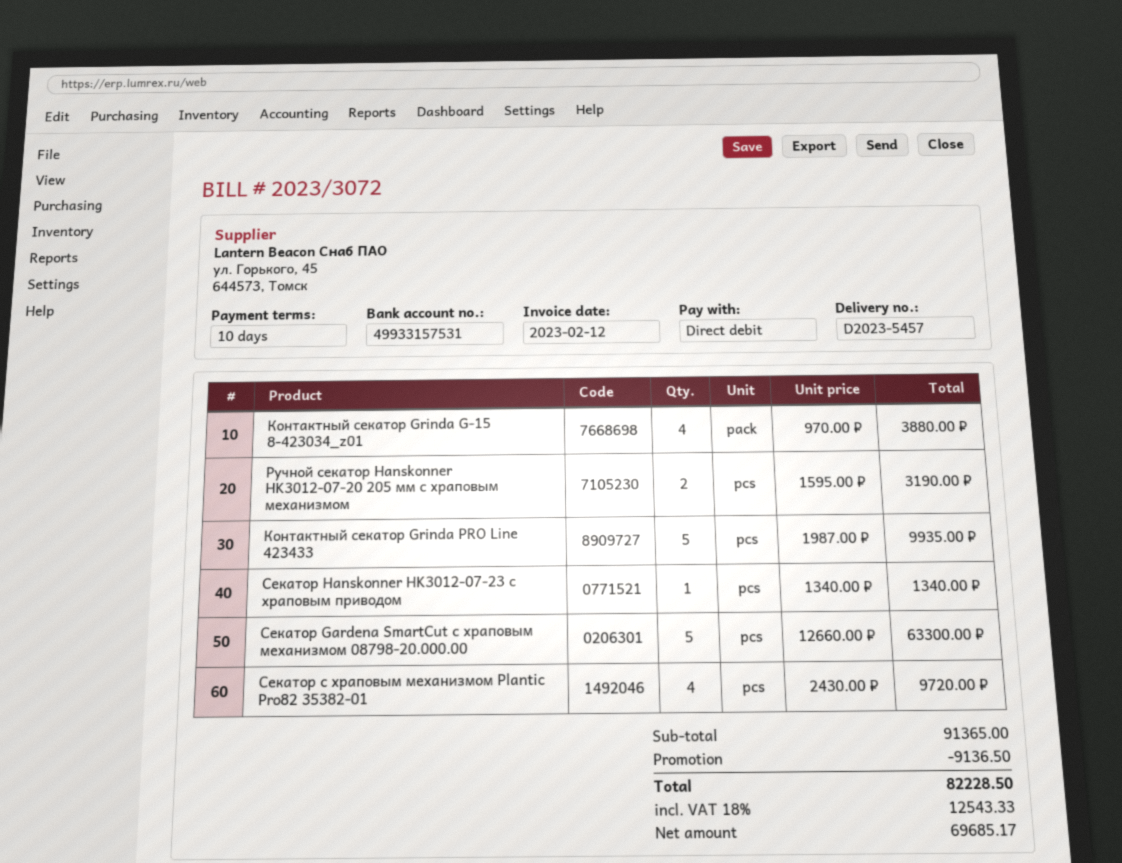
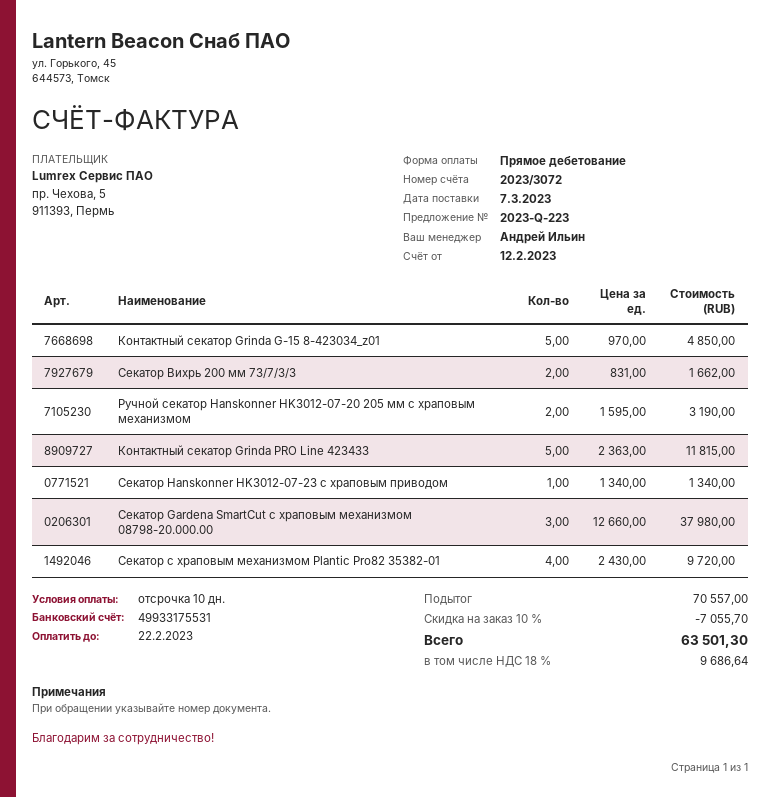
bank account: 49933157531 -> 49933175531
Контактный секатор Grinda G-15 8-423034_z01: 4 x 970.00 = 3880.00 -> 5 x 970.00 = 4850.00
Контактный секатор Grinda PRO Line 423433: 5 x 1987.00 = 9935.00 -> 5 x 2363.00 = 11815.00
Секатор Gardena SmartCut с храповым механизмом 08798-20.000.00: 5 x 12660.00 = 63300.00 -> 3 x 12660.00 = 37980.00
Секатор Вихрь 200 мм 73/7/3/3: none -> 2 x 831.00 = 1662.00
subtotal: 91365.00 -> 70557.00
discount: 9136.50 -> 7055.70
tax: 18% = 12543.33 -> 18% = 9686.64
total: 82228.50 -> 63501.30

